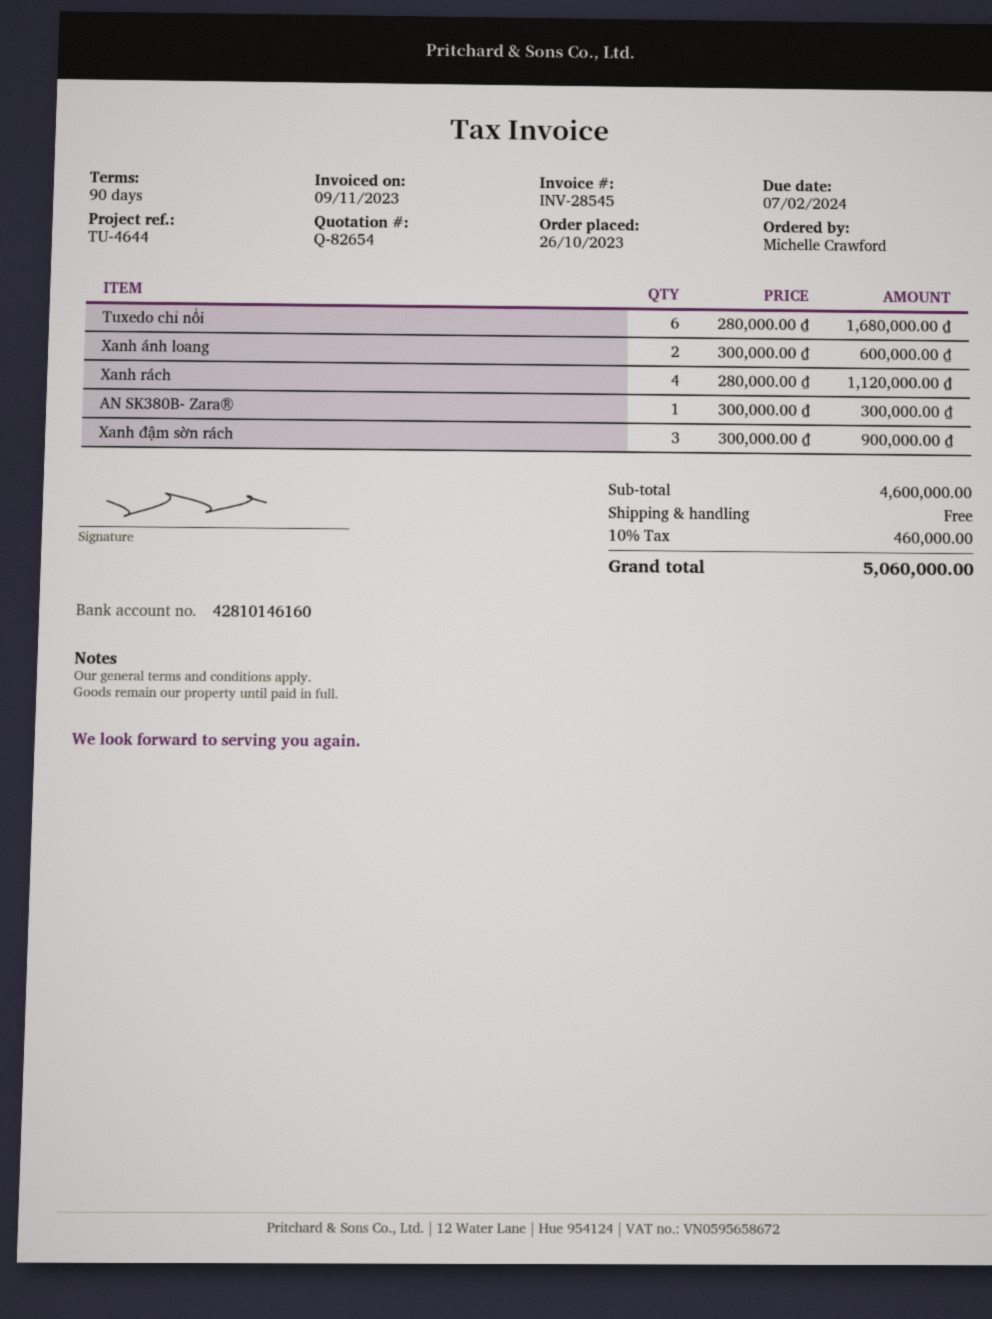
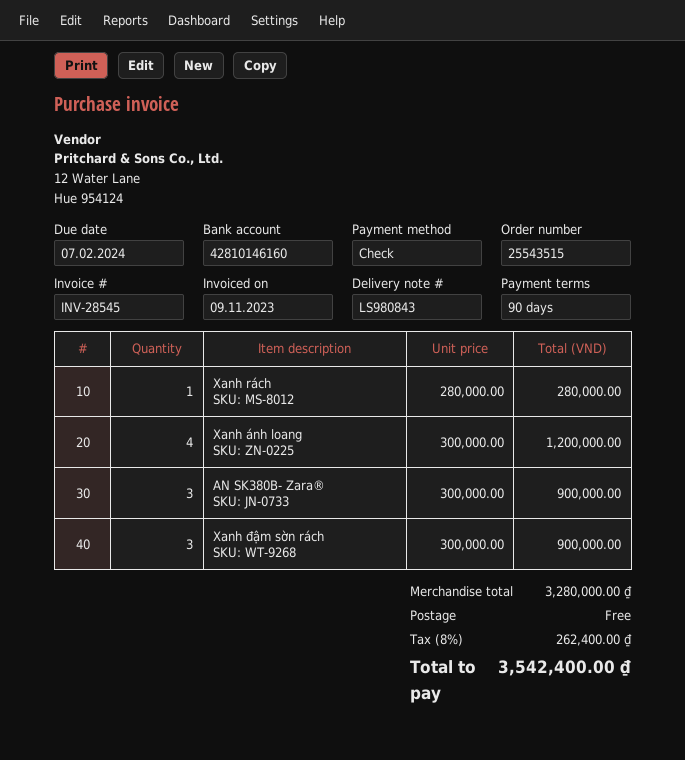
Tuxedo chỉ nổi: 6 x 280000.00 = 1680000.00 -> none
Xanh ánh loang: 2 x 300000.00 = 600000.00 -> 4 x 300000.00 = 1200000.00
Xanh rách: 4 x 280000.00 = 1120000.00 -> 1 x 280000.00 = 280000.00
AN SK380B- Zara®: 1 x 300000.00 = 300000.00 -> 3 x 300000.00 = 900000.00
subtotal: 4600000.00 -> 3280000.00
tax: 10% = 460000.00 -> 8% = 262400.00
total: 5060000.00 -> 3542400.00

